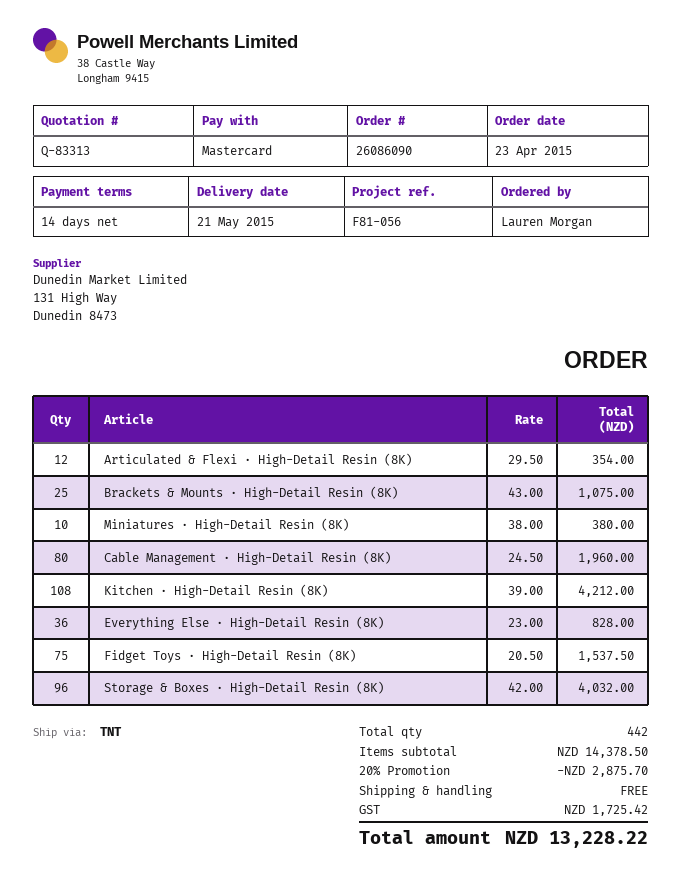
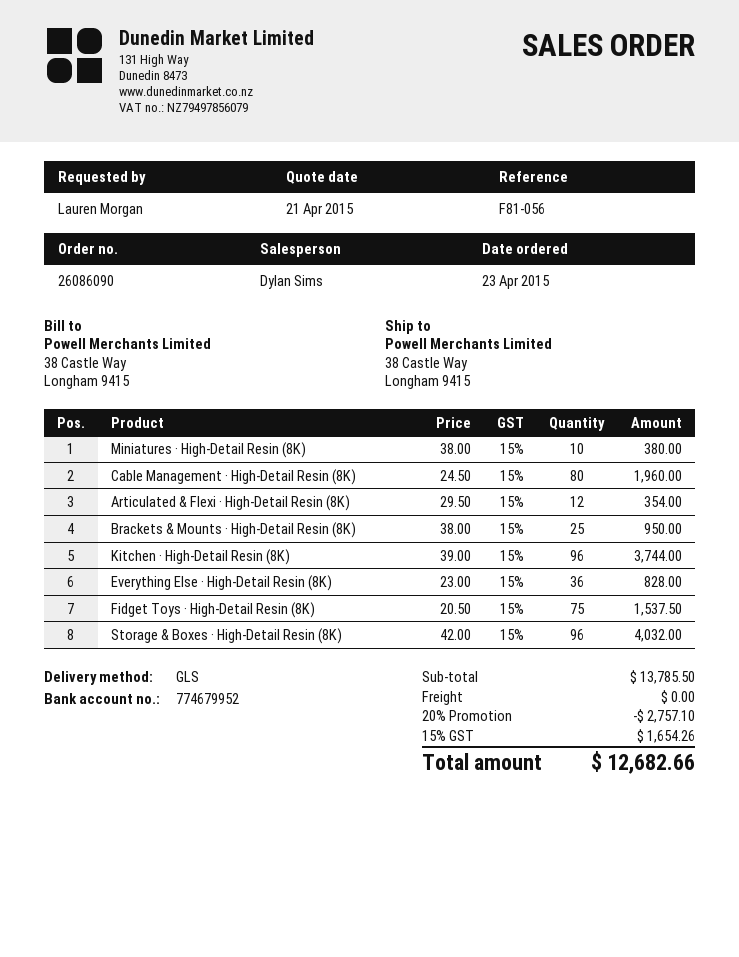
shipping method: TNT -> GLS
Brackets & Mounts · High-Detail Resin (8K): 25 x 43.00 = 1075.00 -> 25 x 38.00 = 950.00
Kitchen · High-Detail Resin (8K): 108 x 39.00 = 4212.00 -> 96 x 39.00 = 3744.00
subtotal: 14378.50 -> 13785.50
discount: 20% = 2875.70 -> 20% = 2757.10
tax: 1725.42 -> 1654.26
total: 13228.22 -> 12682.66

